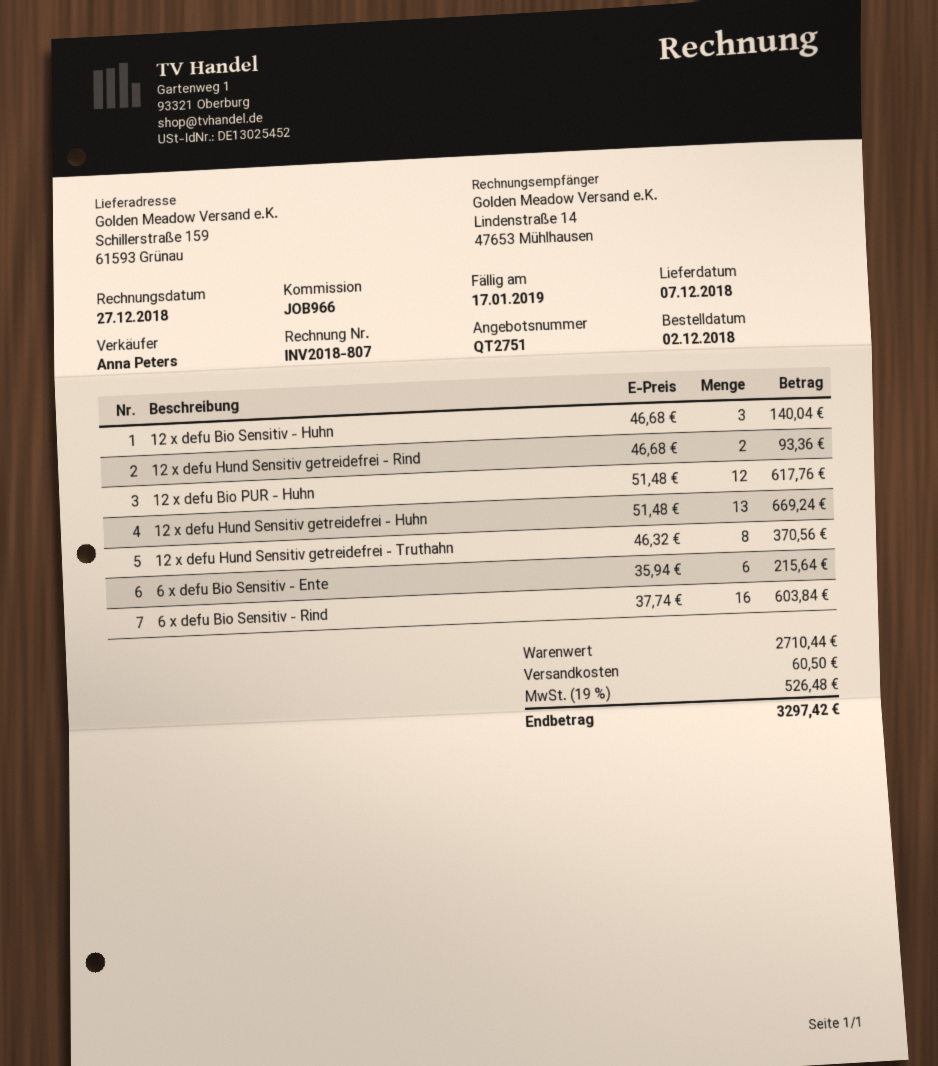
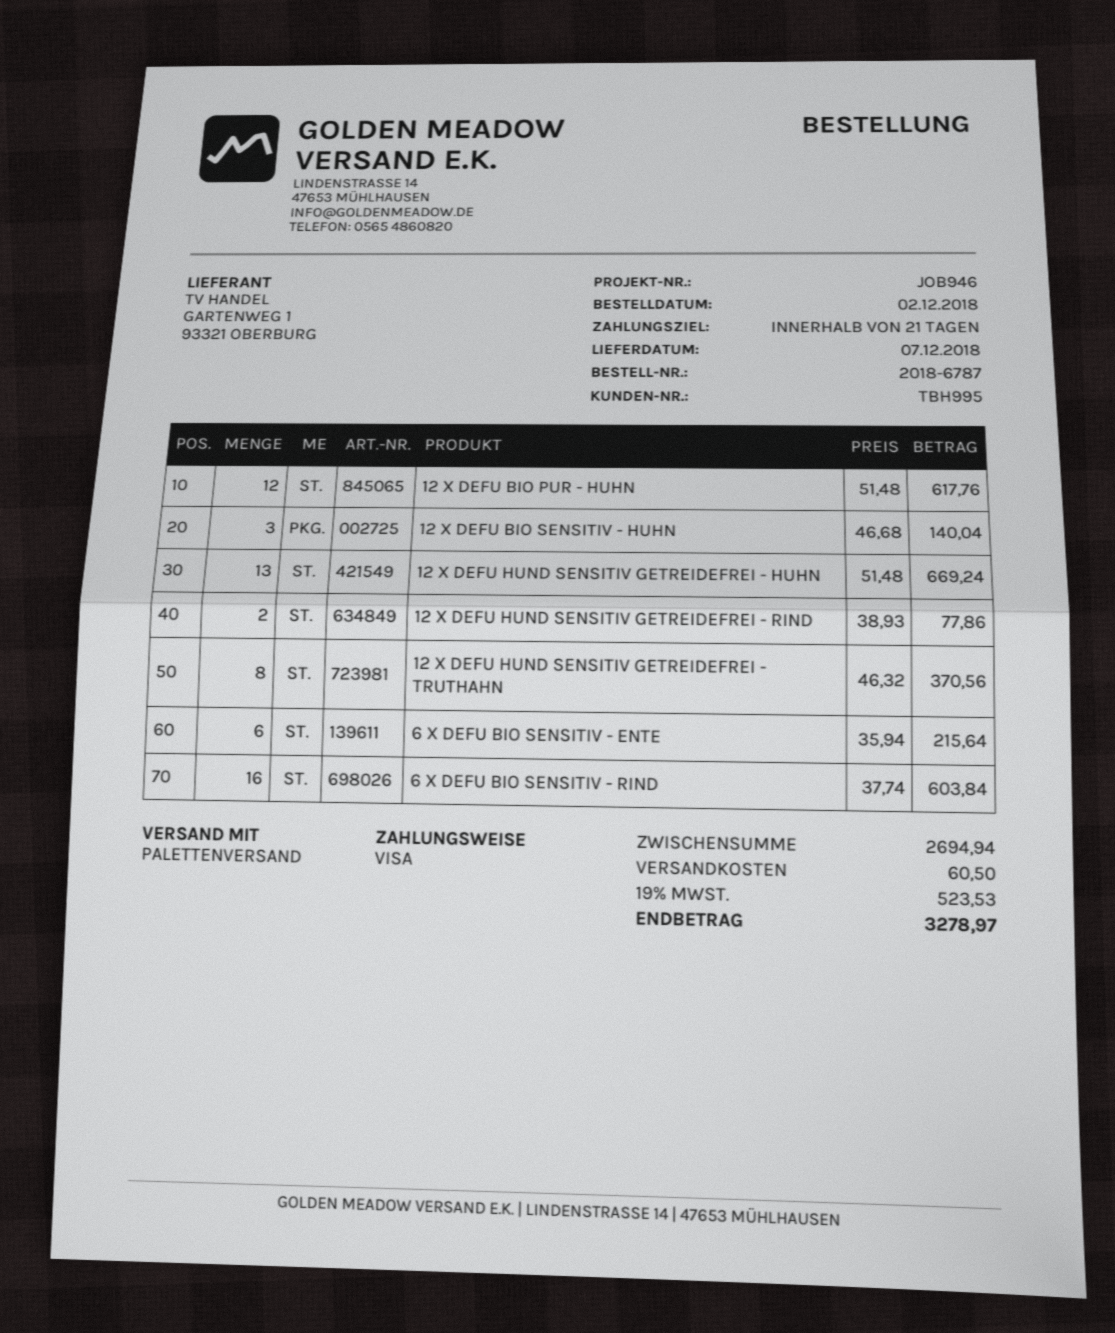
reference: JOB966 -> JOB946
12 x defu Hund Sensitiv getreidefrei - Rind: 2 x 46.68 = 93.36 -> 2 x 38.93 = 77.86
subtotal: 2710.44 -> 2694.94
tax: 19% = 526.48 -> 19% = 523.53
total: 3297.42 -> 3278.97

